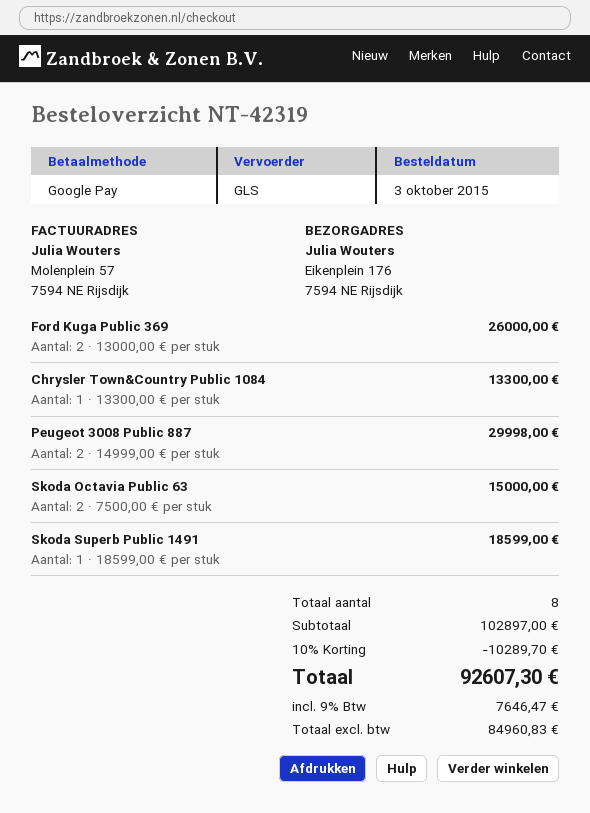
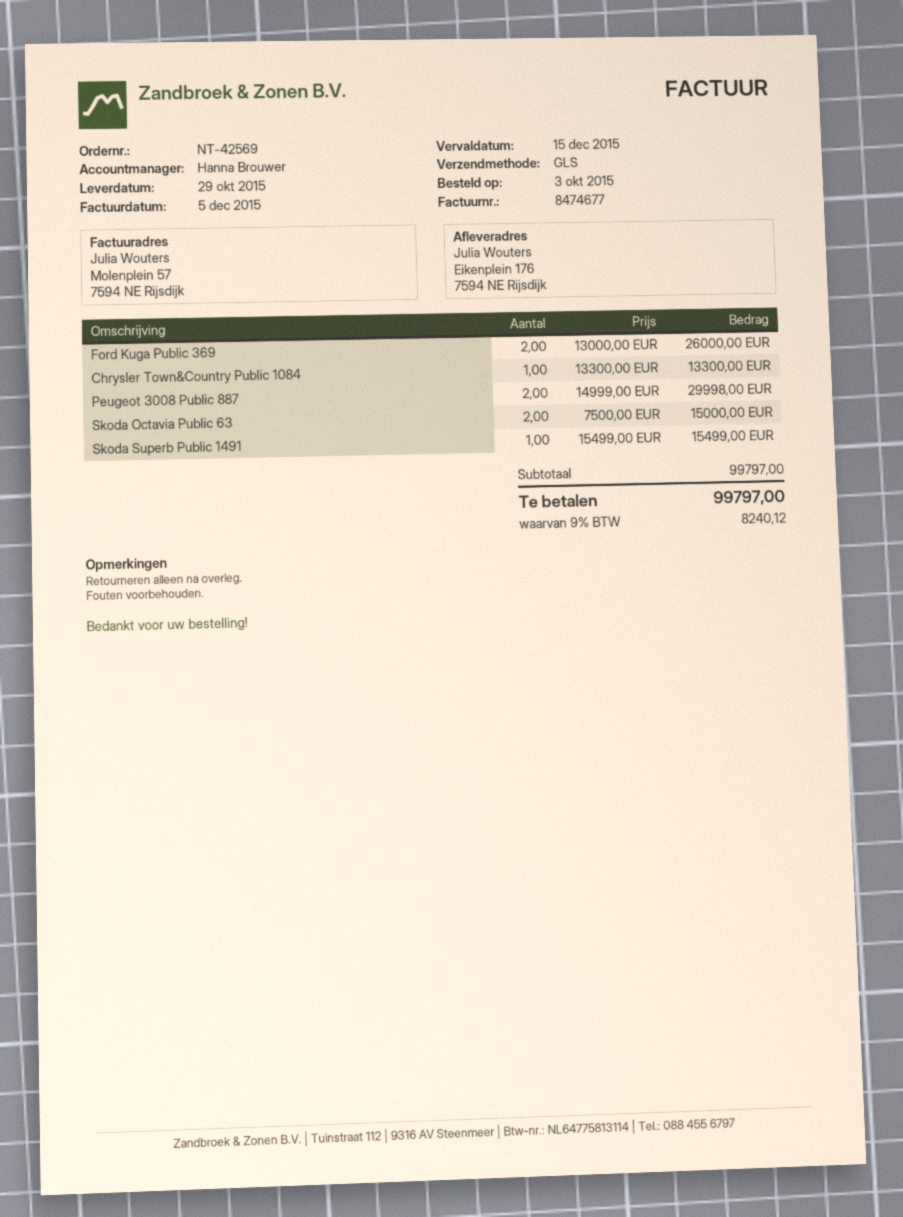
order number: NT-42319 -> NT-42569
Skoda Superb Public 1491: 1 x 18599.00 = 18599.00 -> 1 x 15499.00 = 15499.00
subtotal: 102897.00 -> 99797.00
discount: 10% = 10289.70 -> none
tax: 9% = 7646.47 -> 9% = 8240.12
total: 92607.30 -> 99797.00

